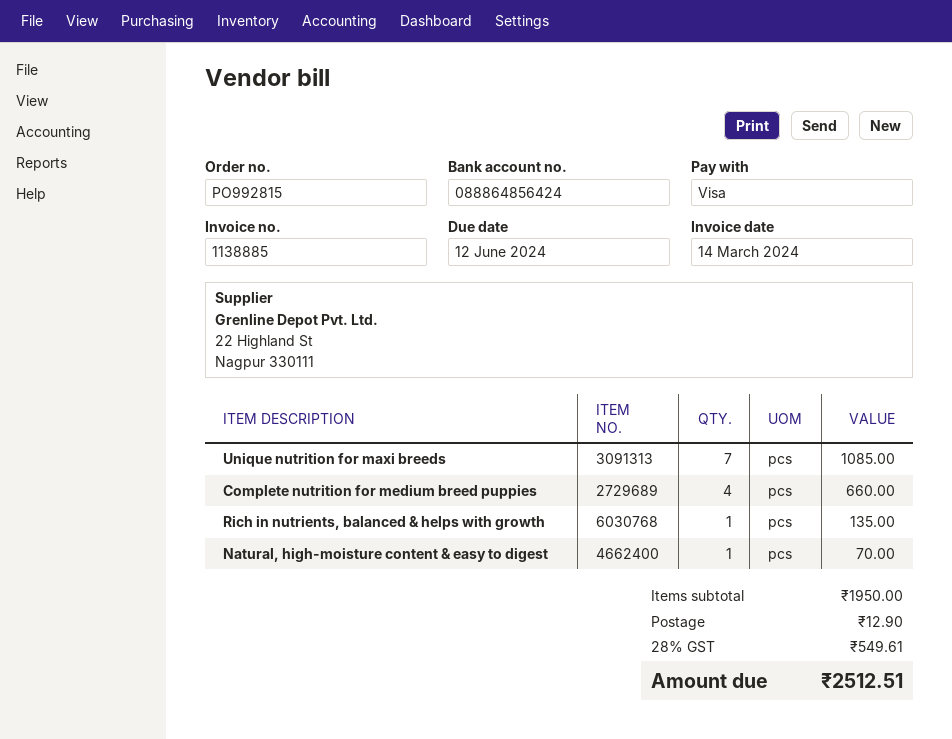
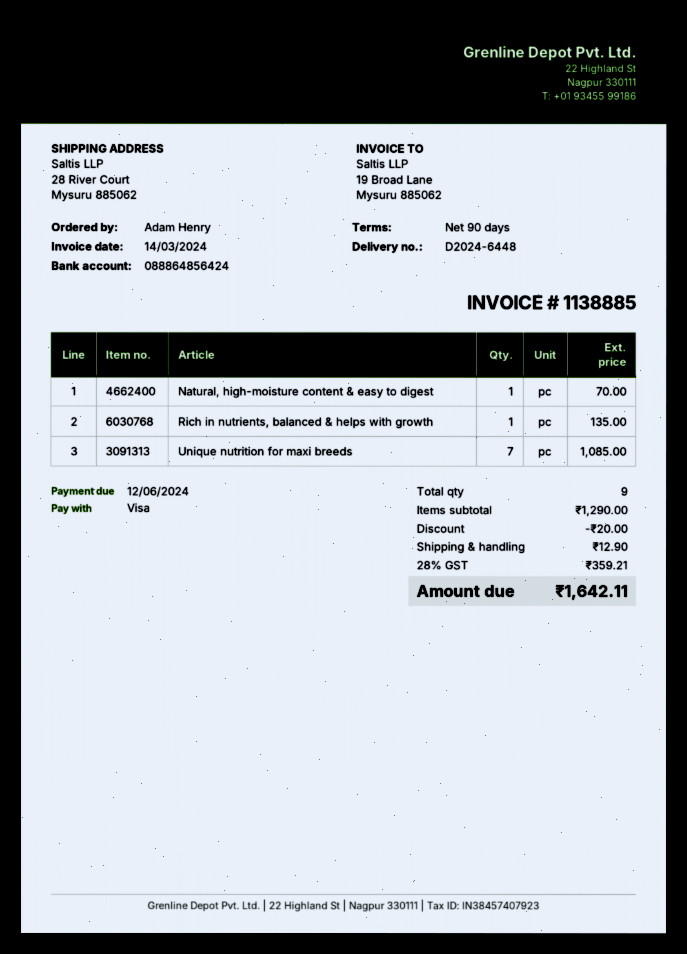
Complete nutrition for medium breed puppies: 4 for 660.00 -> none
subtotal: 1950.00 -> 1290.00
discount: none -> 20.00
tax: 28% = 549.61 -> 28% = 359.21
total: 2512.51 -> 1642.11

